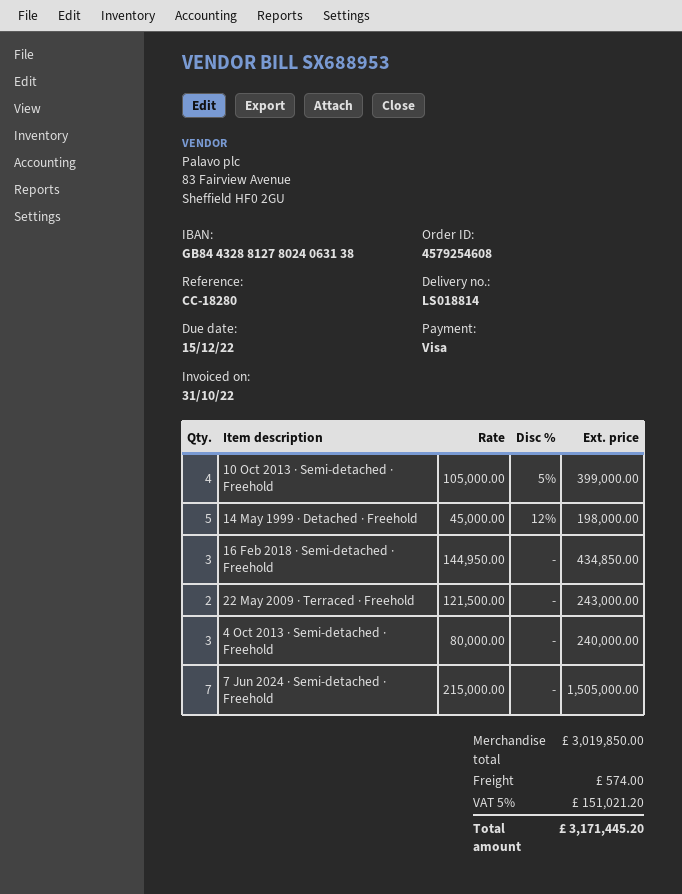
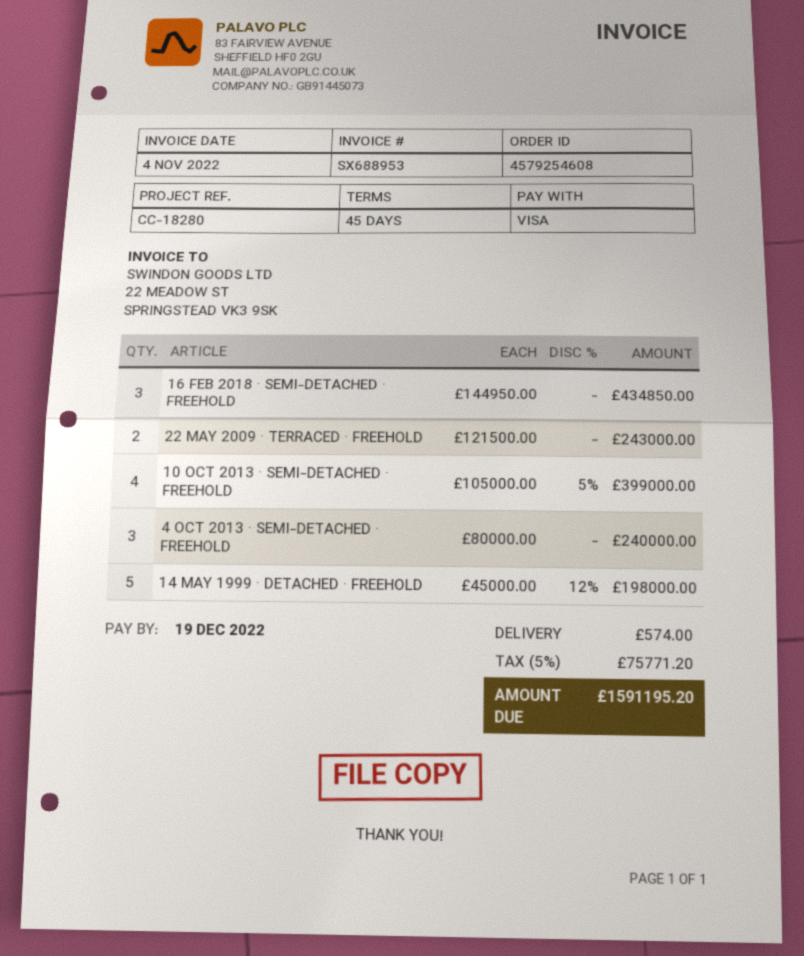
invoice date: 2022-10-31 -> 2022-11-04
due date: 2022-12-15 -> 2022-12-19
7 Jun 2024 · Semi-detached · Freehold: 7 x 215000.00 = 1505000.00 -> none
tax: 5% = 151021.20 -> 5% = 75771.20
total: 3171445.20 -> 1591195.20

